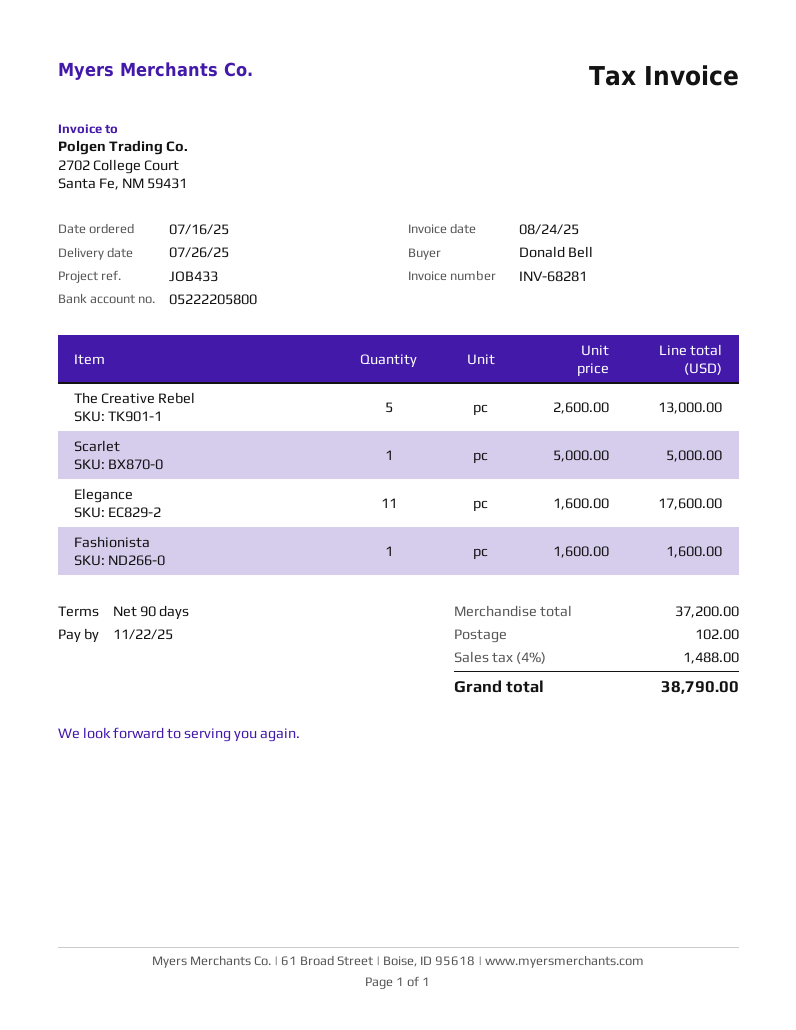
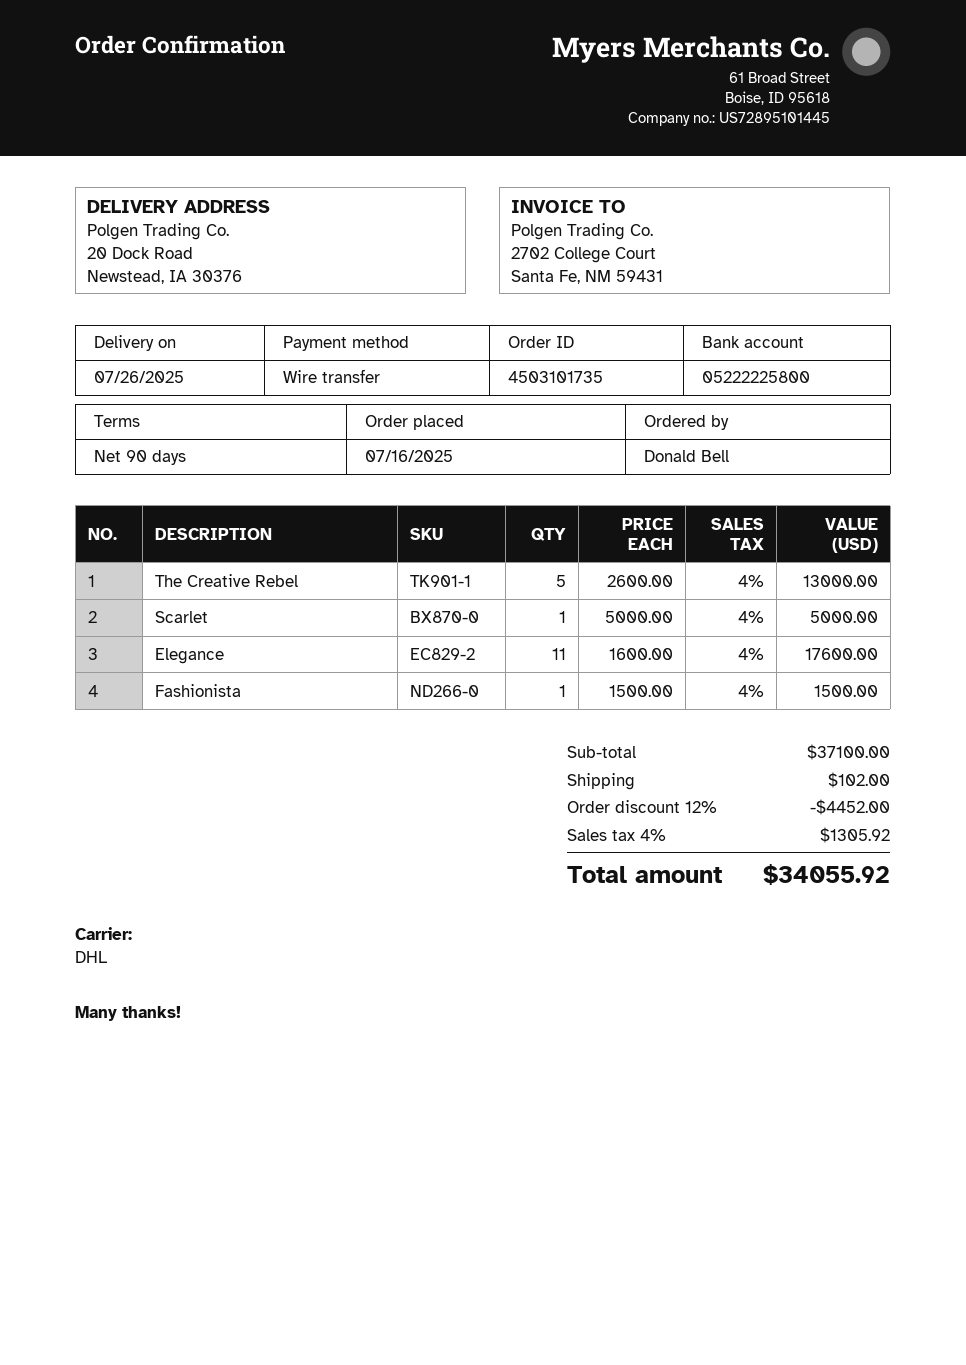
bank account: 05222205800 -> 05222225800
Fashionista: 1 x 1600.00 = 1600.00 -> 1 x 1500.00 = 1500.00
subtotal: 37200.00 -> 37100.00
discount: none -> 12% = 4452.00
tax: 4% = 1488.00 -> 4% = 1305.92
total: 38790.00 -> 34055.92

